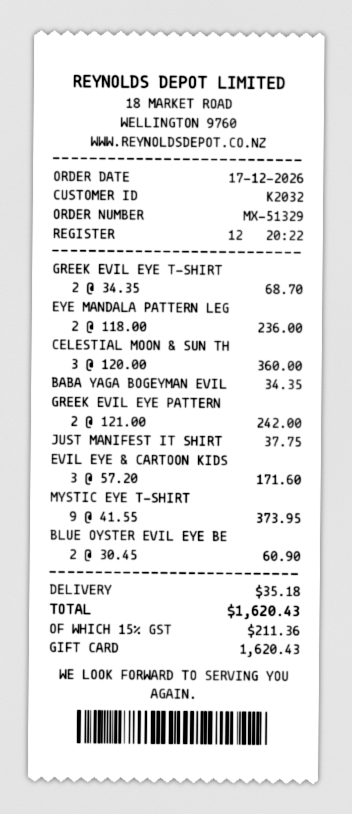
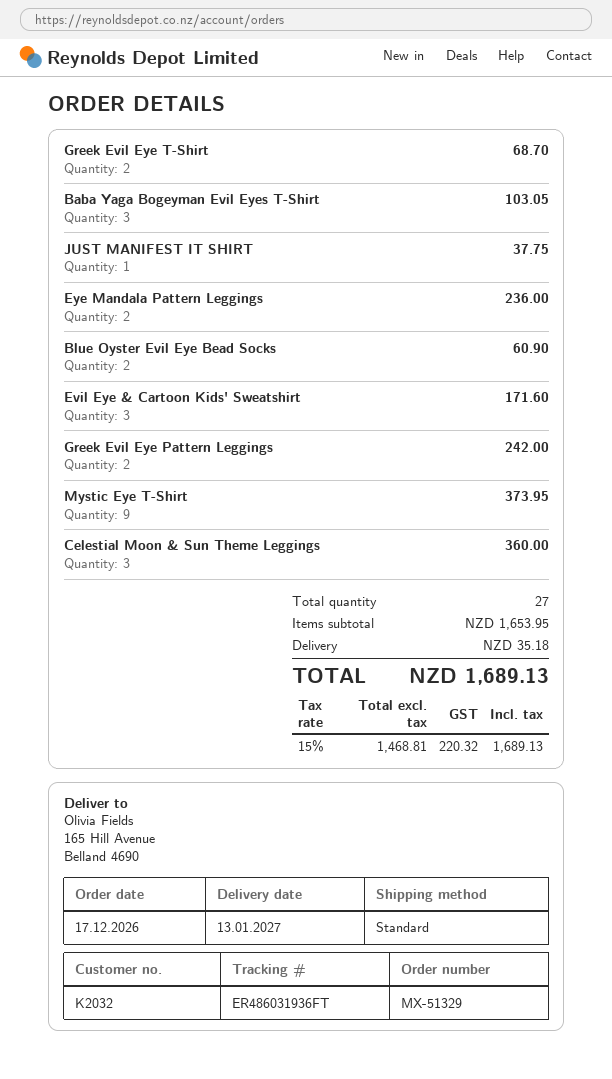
BABA YAGA BOGEYMAN EVIL: 1 for 34.35 -> 3 for 103.05
tax: 15% = 211.36 -> 15% = 220.32
total: 1620.43 -> 1689.13

